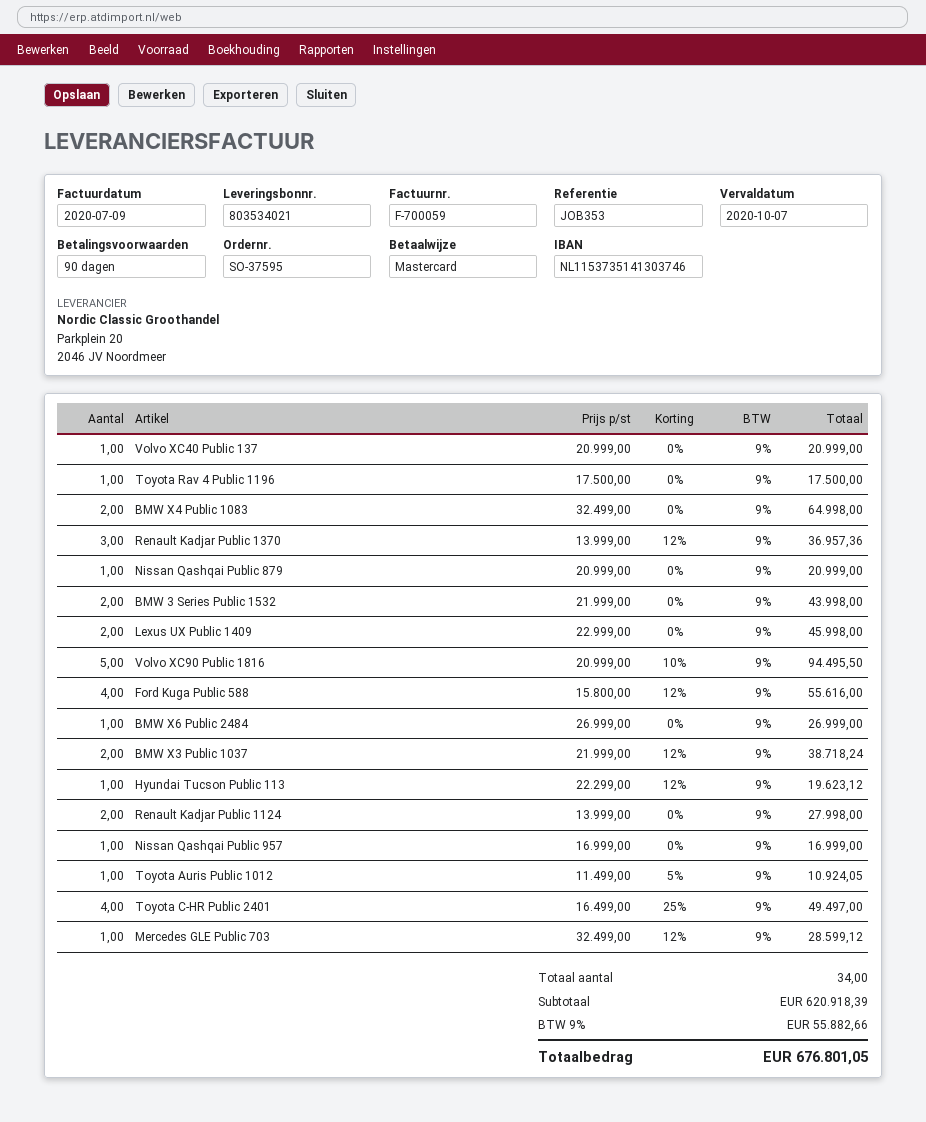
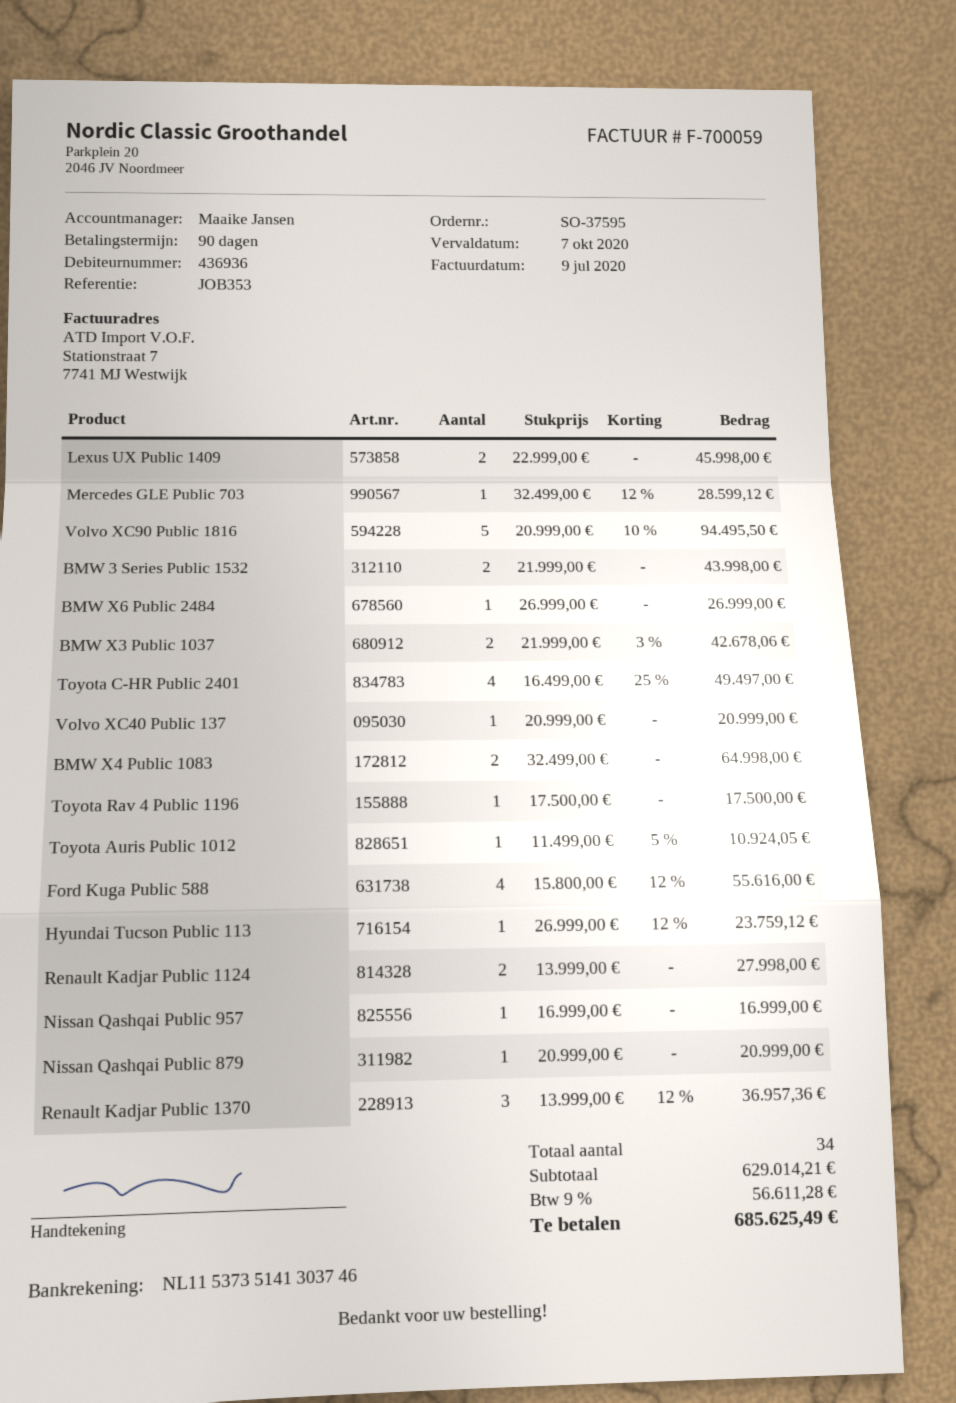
BMW X3 Public 1037: 2 x 21999.00 - 12% = 38718.24 -> 2 x 21999.00 - 3% = 42678.06
Hyundai Tucson Public 113: 1 x 22299.00 - 12% = 19623.12 -> 1 x 26999.00 - 12% = 23759.12
subtotal: 620918.39 -> 629014.21
tax: 9% = 55882.66 -> 9% = 56611.28
total: 676801.05 -> 685625.49

